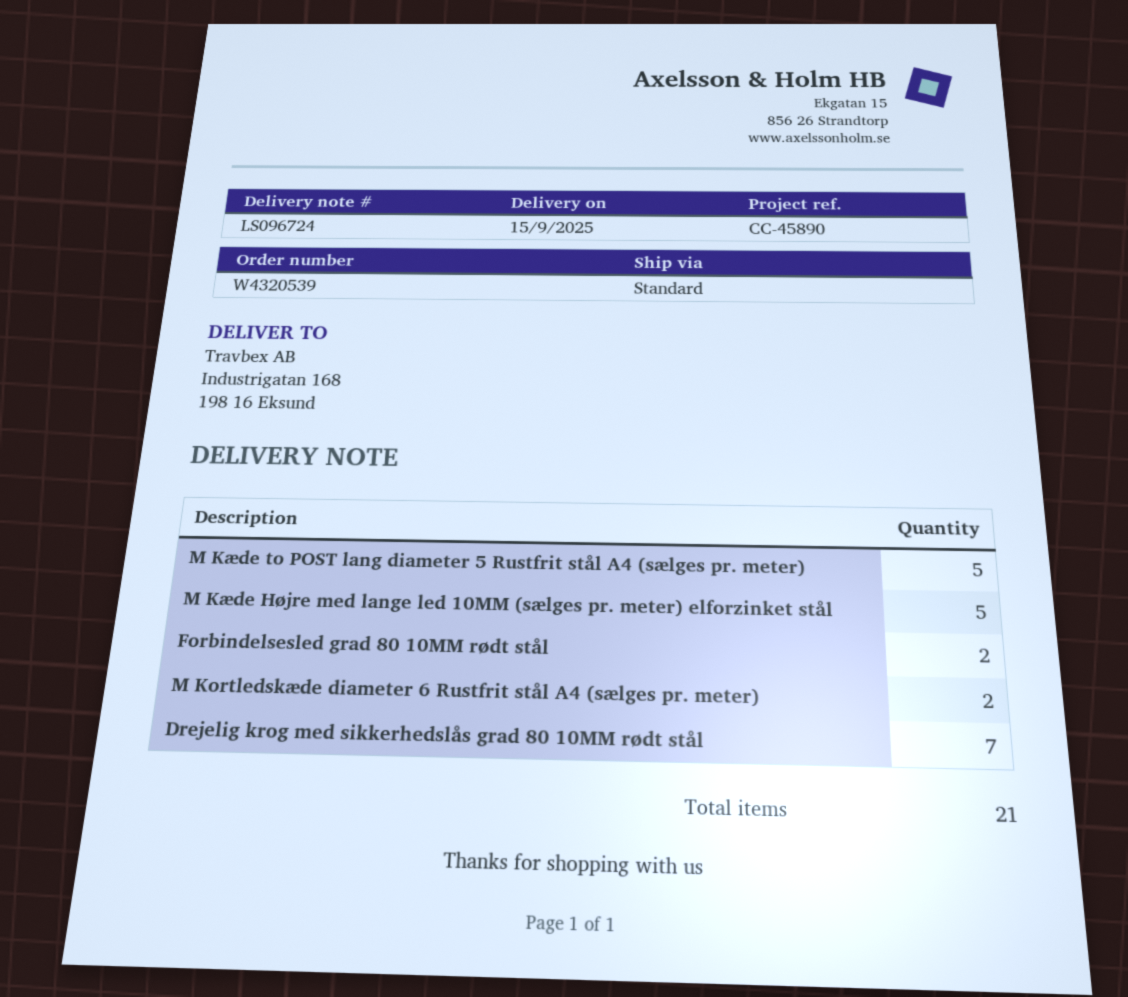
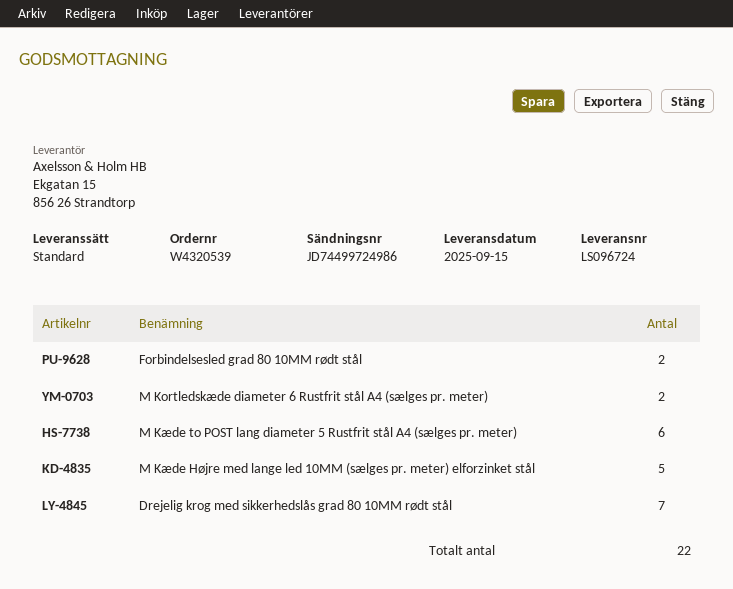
M Kæde to POST lang diameter 5 Rustfrit stål A4 (sælges pr. meter): 5 -> 6
total quantity: 21 -> 22

